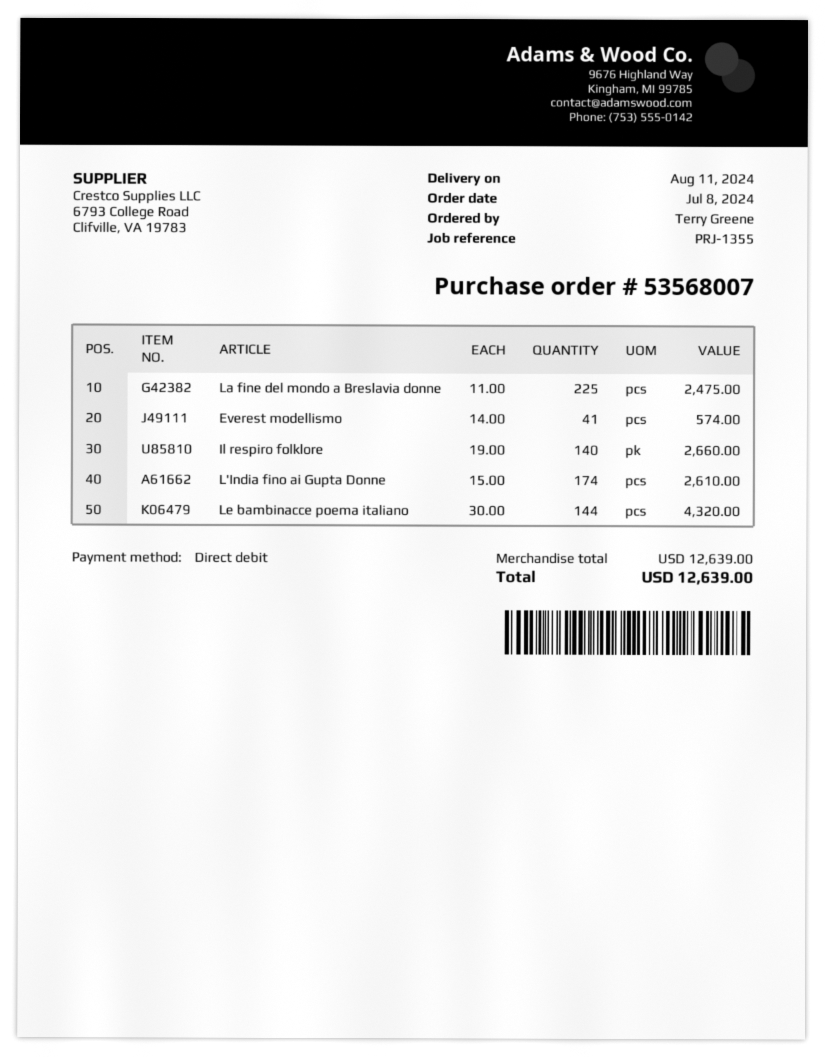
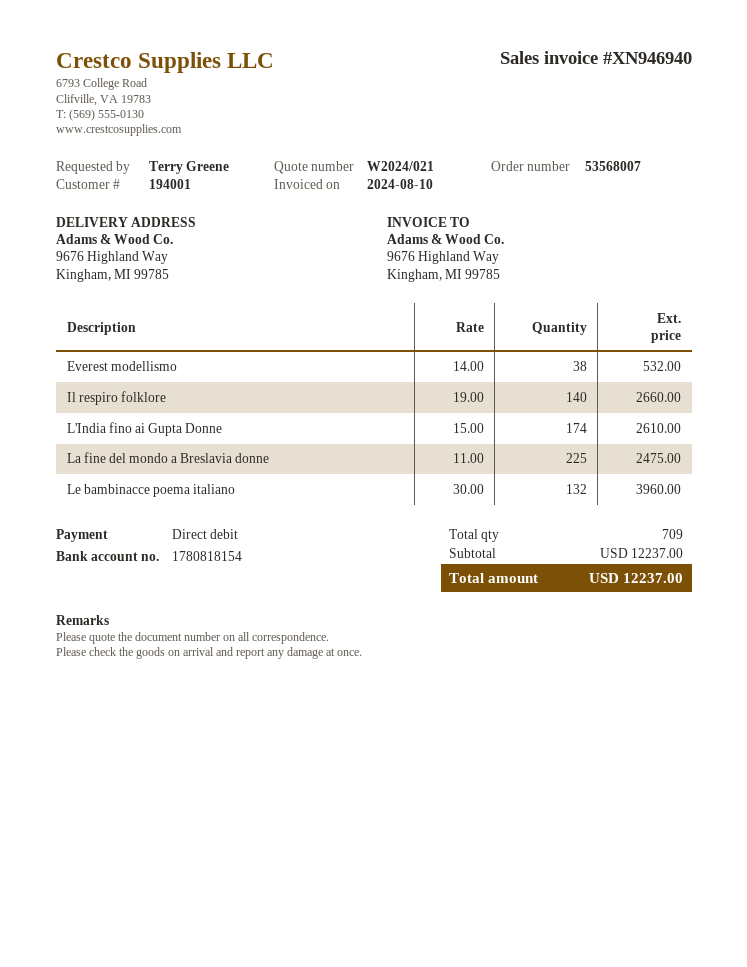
Everest modellismo: 41 x 14.00 = 574.00 -> 38 x 14.00 = 532.00
Le bambinacce poema italiano: 144 x 30.00 = 4320.00 -> 132 x 30.00 = 3960.00
subtotal: 12639.00 -> 12237.00
total: 12639.00 -> 12237.00

